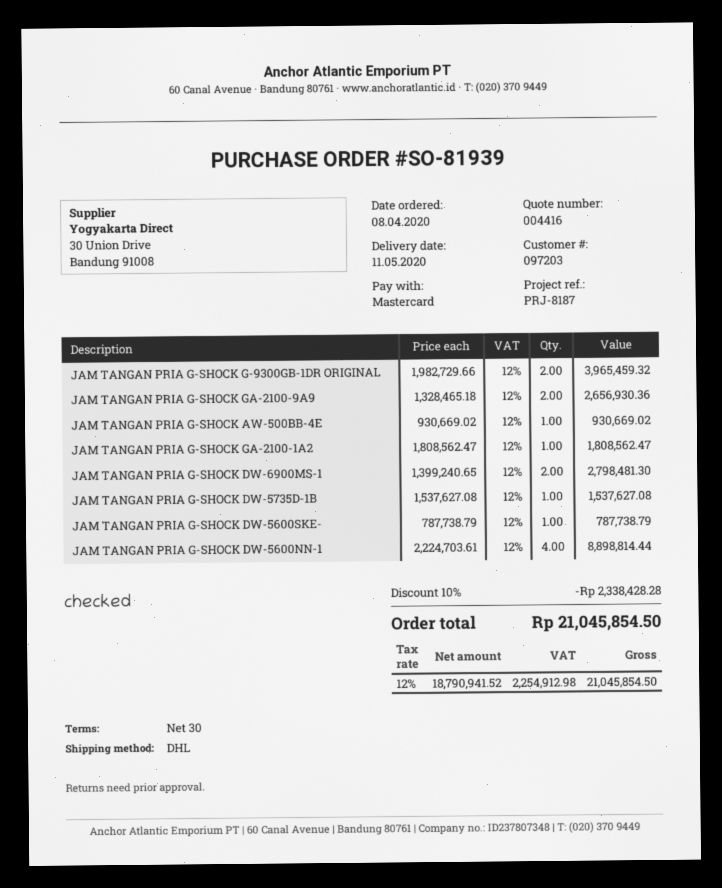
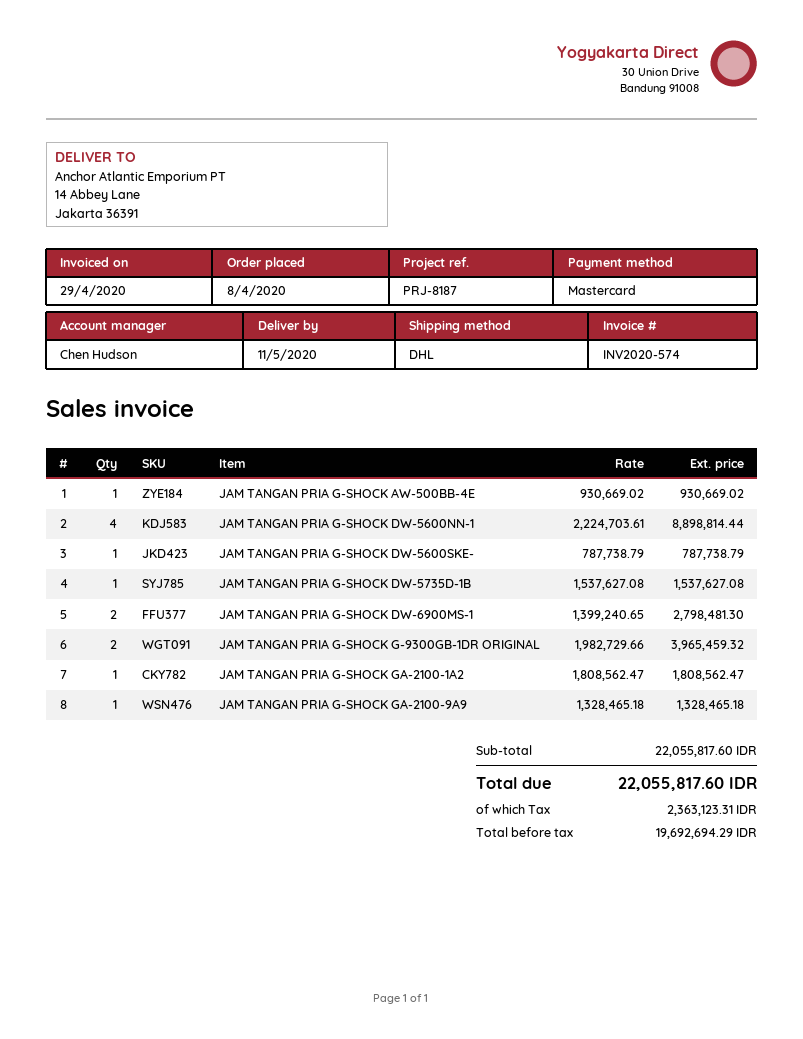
JAM TANGAN PRIA G-SHOCK GA-2100-9A9: 2 x 1328465.18 = 2656930.36 -> 1 x 1328465.18 = 1328465.18
discount: 10% = 2338428.28 -> none
net: 18790941.52 -> 19692694.29
tax: 2254912.98 -> 2363123.31
total: 21045854.50 -> 22055817.60

